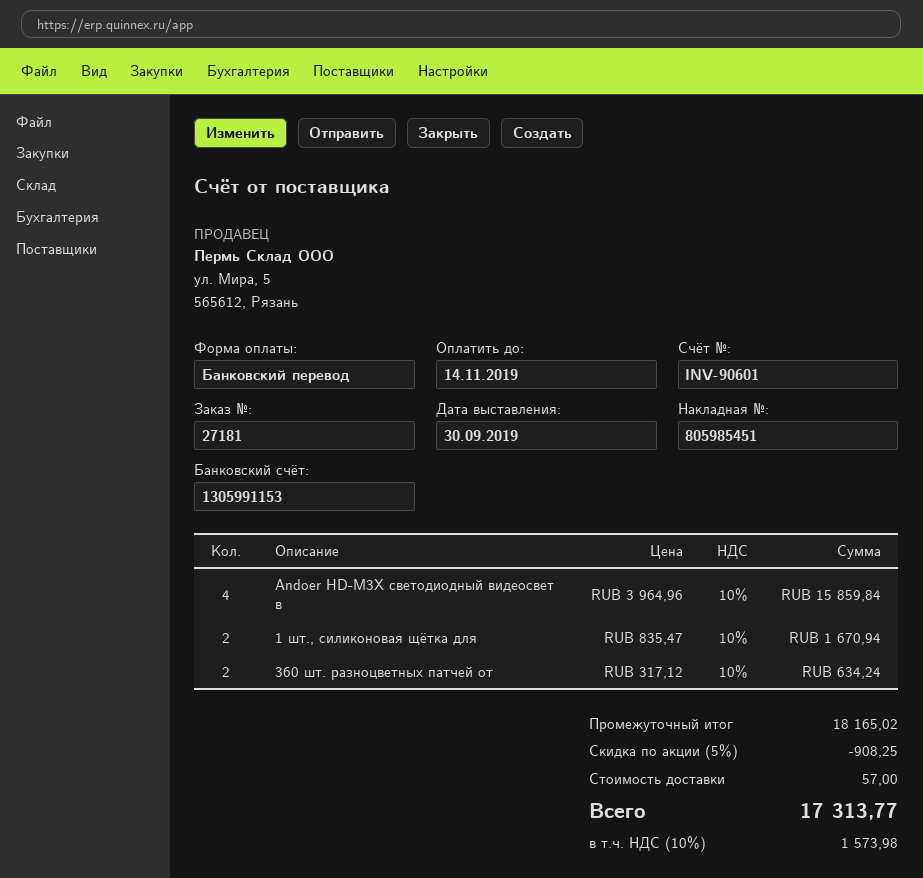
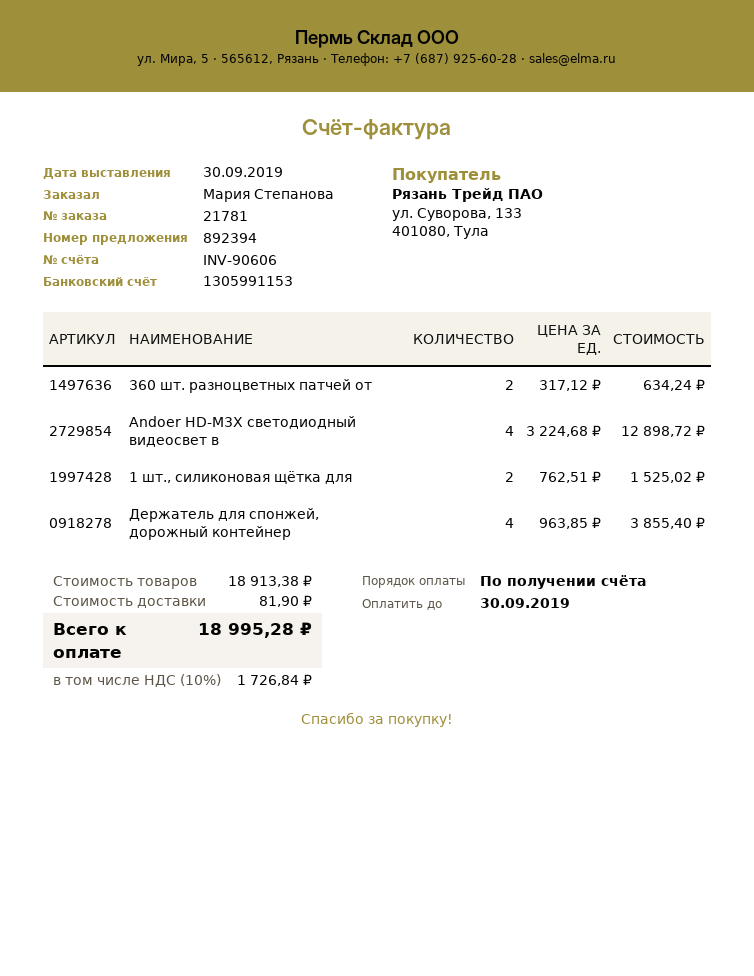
order number: 27181 -> 21781
invoice number: INV-90601 -> INV-90606
due date: 2019-11-14 -> 2019-09-30
Andoer HD-M3X светодиодный видеосвет в: 4 x 3964.96 = 15859.84 -> 4 x 3224.68 = 12898.72
1 шт., силиконовая щётка для: 2 x 835.47 = 1670.94 -> 2 x 762.51 = 1525.02
Держатель для спонжей, дорожный контейнер: none -> 4 x 963.85 = 3855.40
subtotal: 18165.02 -> 18913.38
discount: 5% = 908.25 -> none
shipping: 57.00 -> 81.90
tax: 10% = 1573.98 -> 10% = 1726.84
total: 17313.77 -> 18995.28

